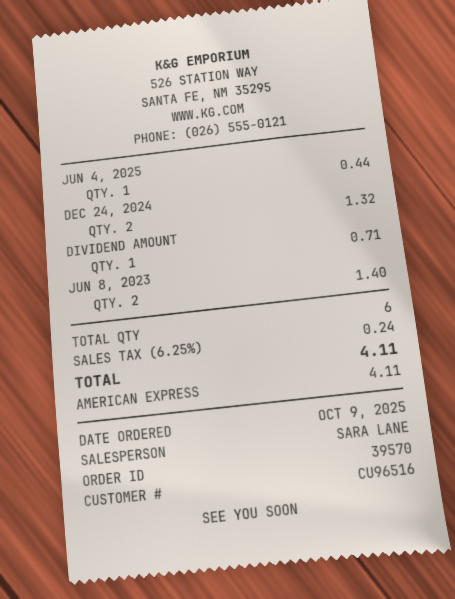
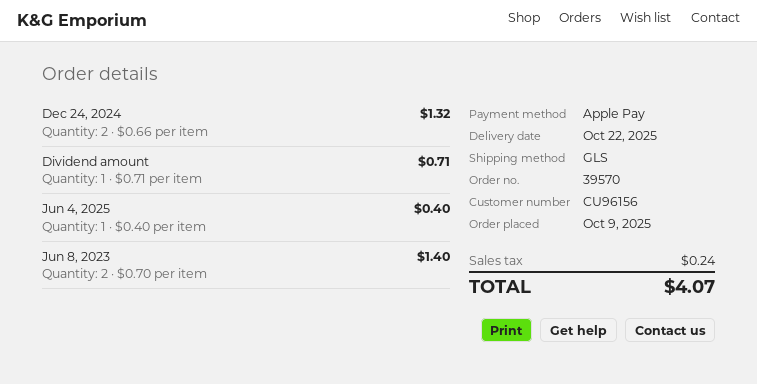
customer number: CU96516 -> CU96156
payment method: American Express -> Apple Pay
JUN 4, 2025: 1 for 0.44 -> 1 for 0.40
total: 4.11 -> 4.07

